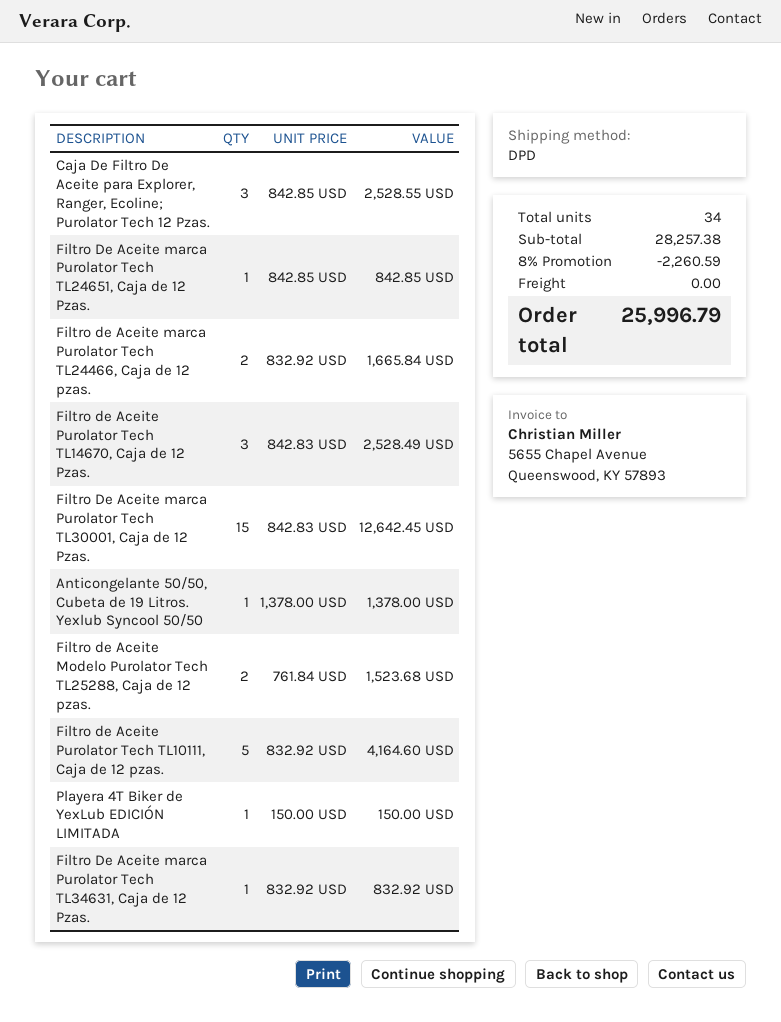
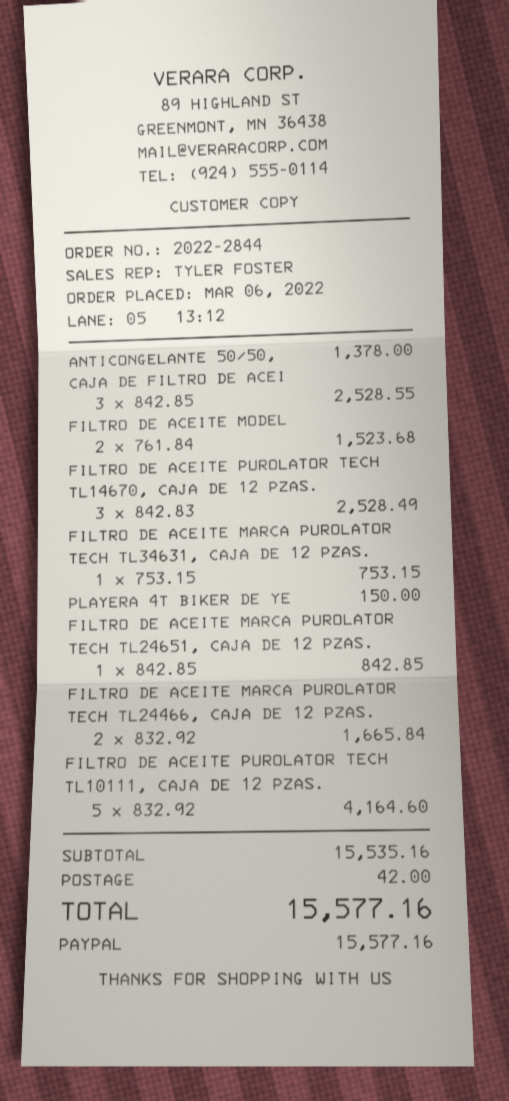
Filtro De Aceite marca Purolator Tech TL30001, Caja de 12 Pzas.: 15 x 842.83 = 12642.45 -> none
Filtro De Aceite marca Purolator Tech TL34631, Caja de 12 Pzas.: 1 x 832.92 = 832.92 -> 1 x 753.15 = 753.15
subtotal: 28257.38 -> 15535.16
discount: 8% = 2260.59 -> none
shipping: 0.00 -> 42.00
total: 25996.79 -> 15577.16

